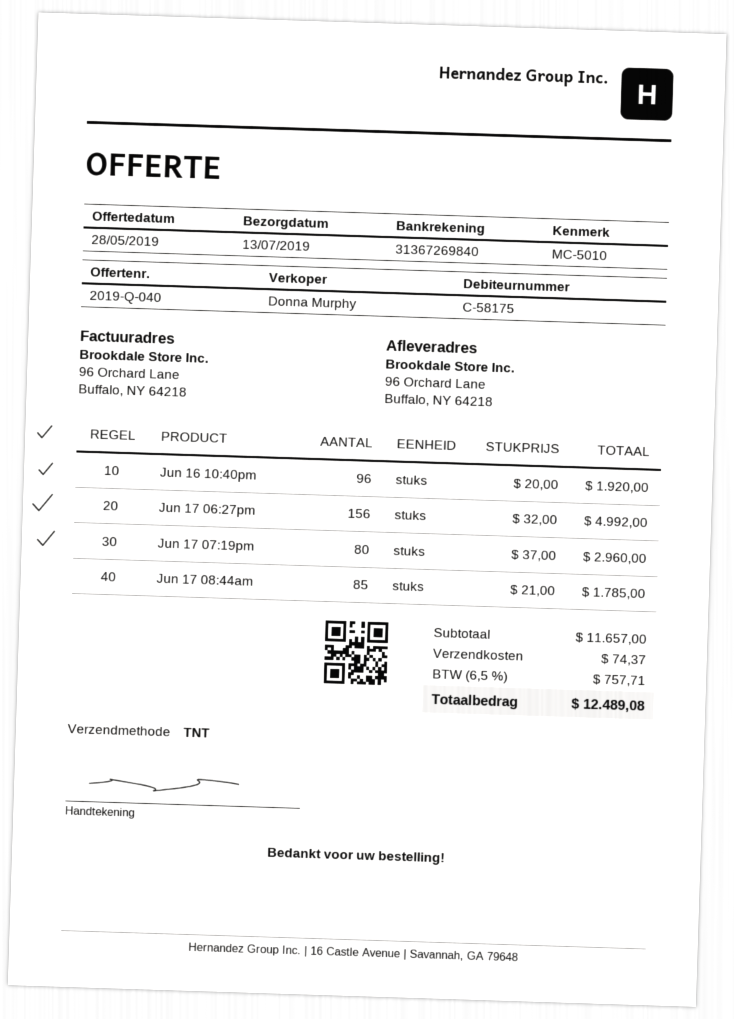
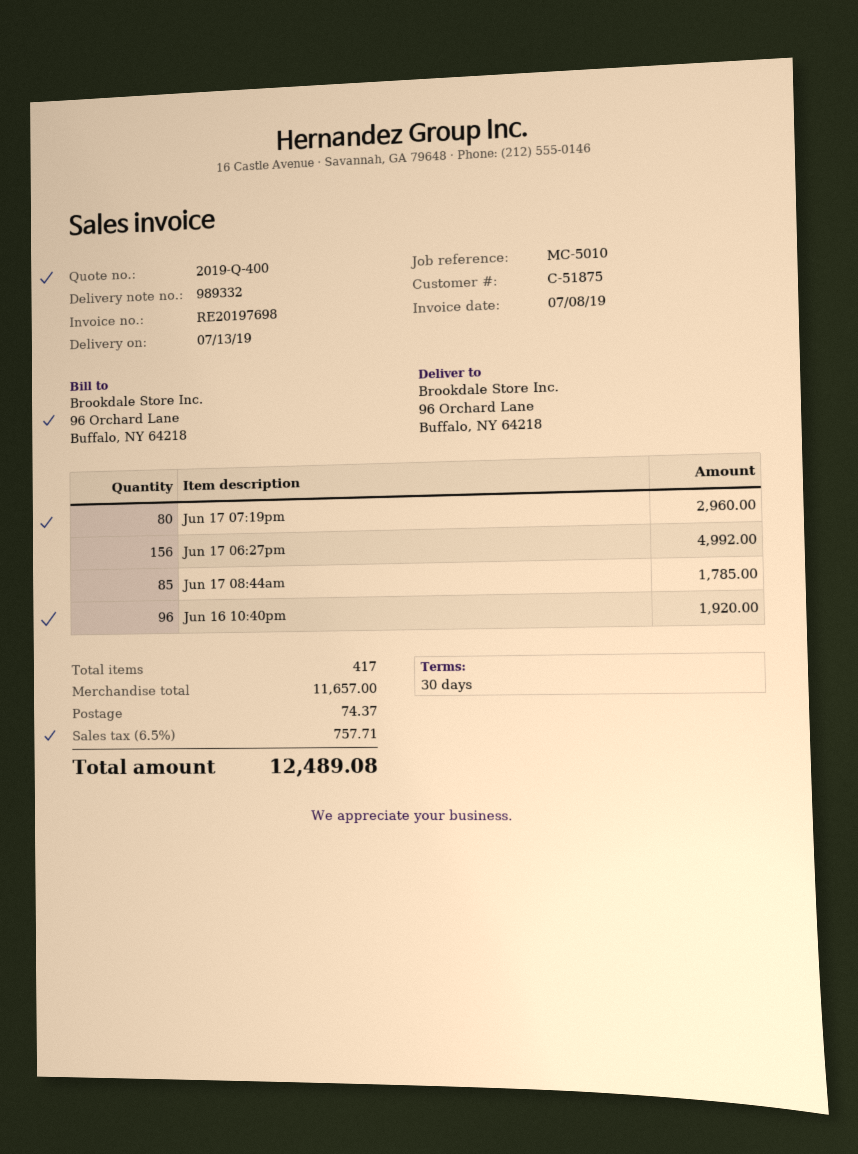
quote number: 2019-Q-040 -> 2019-Q-400
customer number: C-58175 -> C-51875

